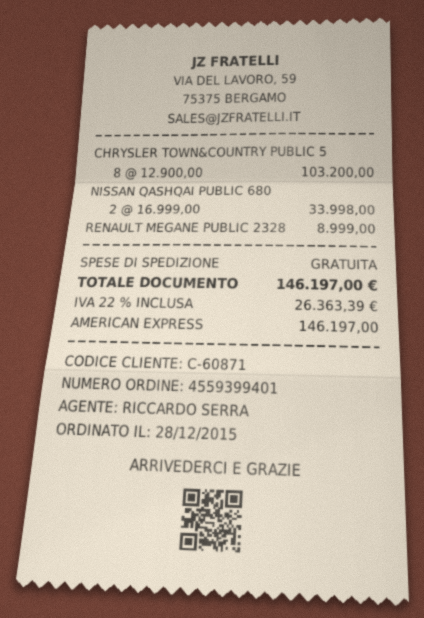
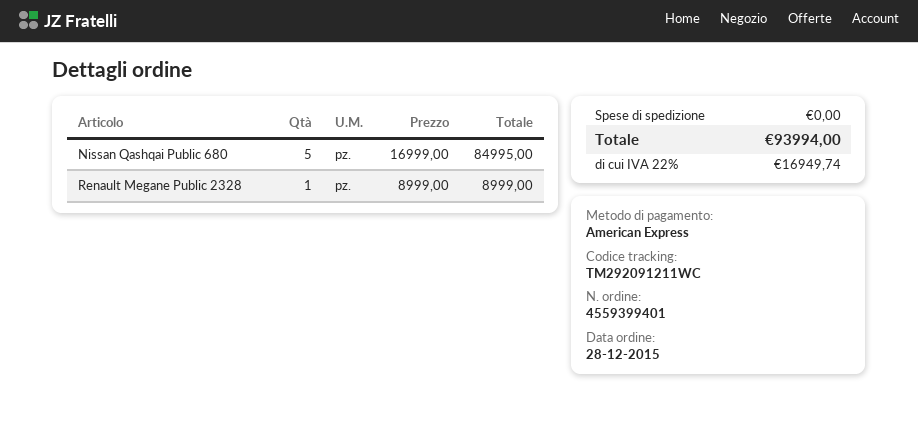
CHRYSLER TOWN&COUNTRY PUBLIC 5: 8 x 12900.00 = 103200.00 -> none
NISSAN QASHQAI PUBLIC 680: 2 x 16999.00 = 33998.00 -> 5 x 16999.00 = 84995.00
tax: 22% = 26363.39 -> 22% = 16949.74
total: 146197.00 -> 93994.00

